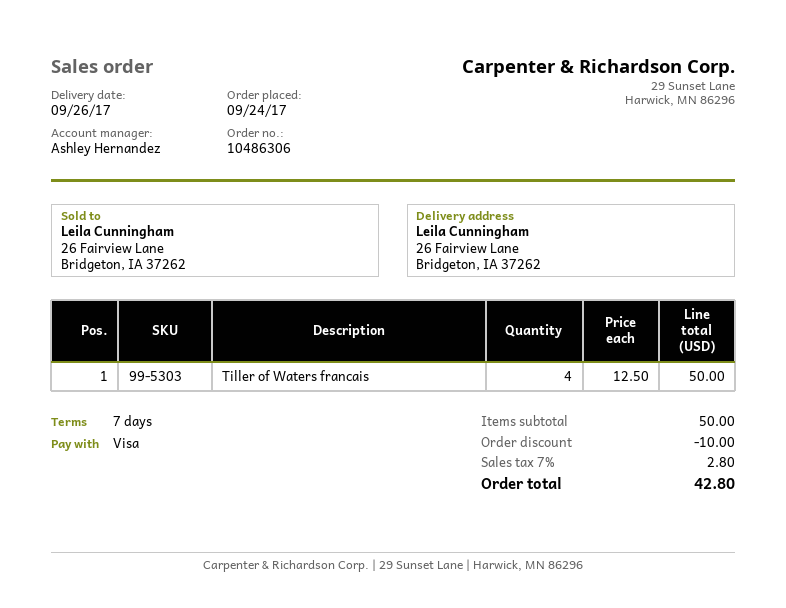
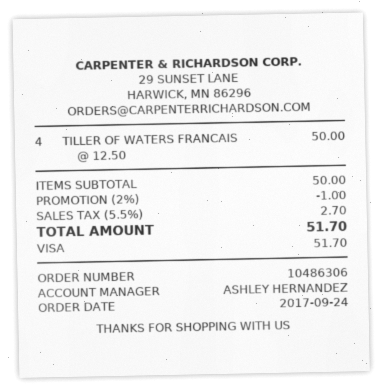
discount: 10.00 -> 1.00
tax: 7% = 2.80 -> 5.5% = 2.70
total: 42.80 -> 51.70

